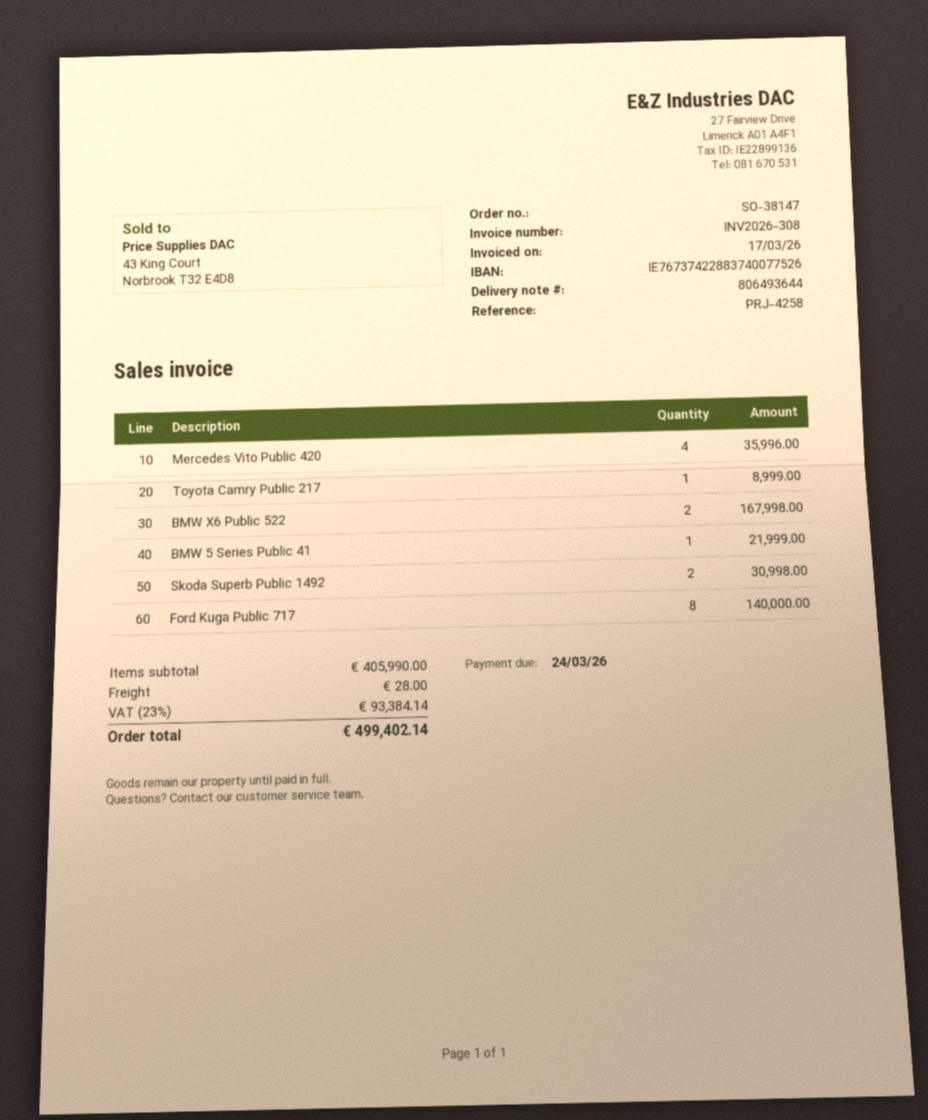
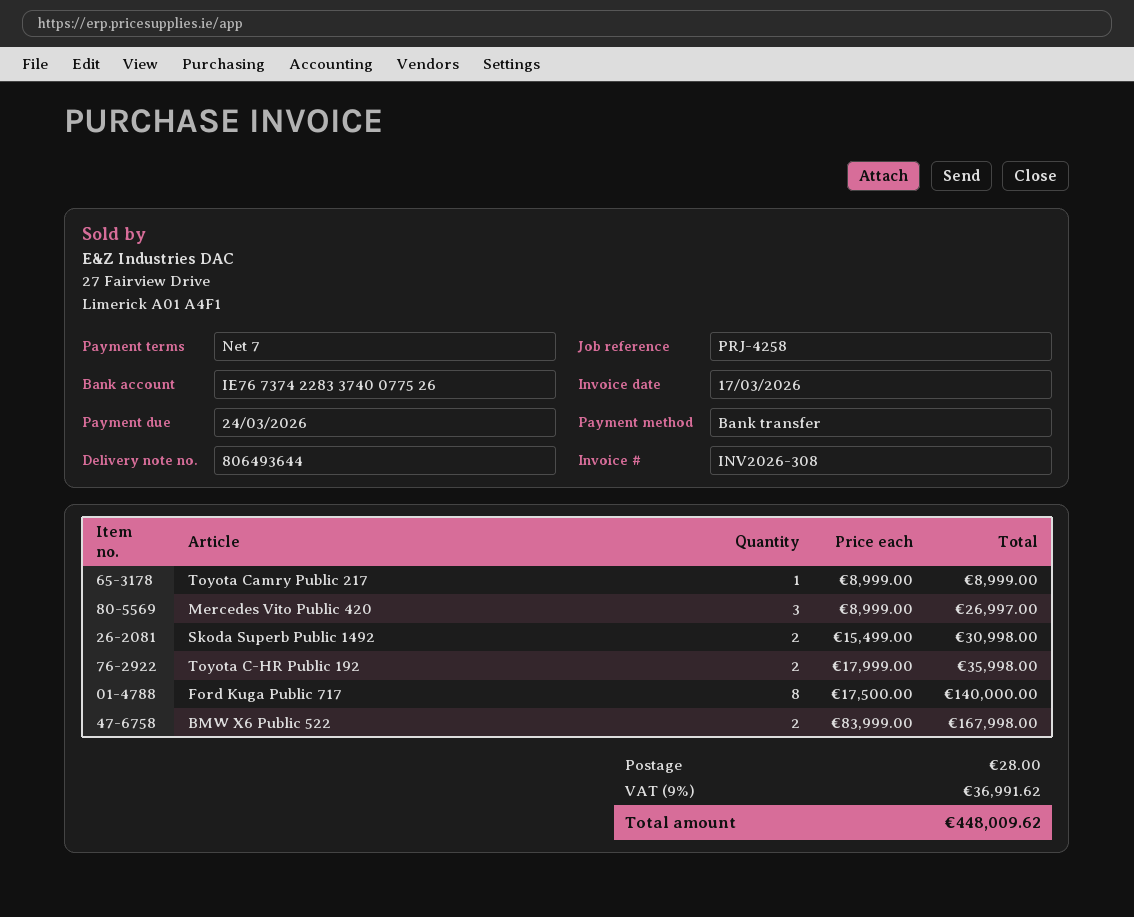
bank account: IE76737422883740077526 -> IE76737422833740077526
Mercedes Vito Public 420: 4 for 35996.00 -> 3 for 26997.00
BMW 5 Series Public 41: 1 for 21999.00 -> none
Toyota C-HR Public 192: none -> 2 for 35998.00
tax: 23% = 93384.14 -> 9% = 36991.62
total: 499402.14 -> 448009.62

